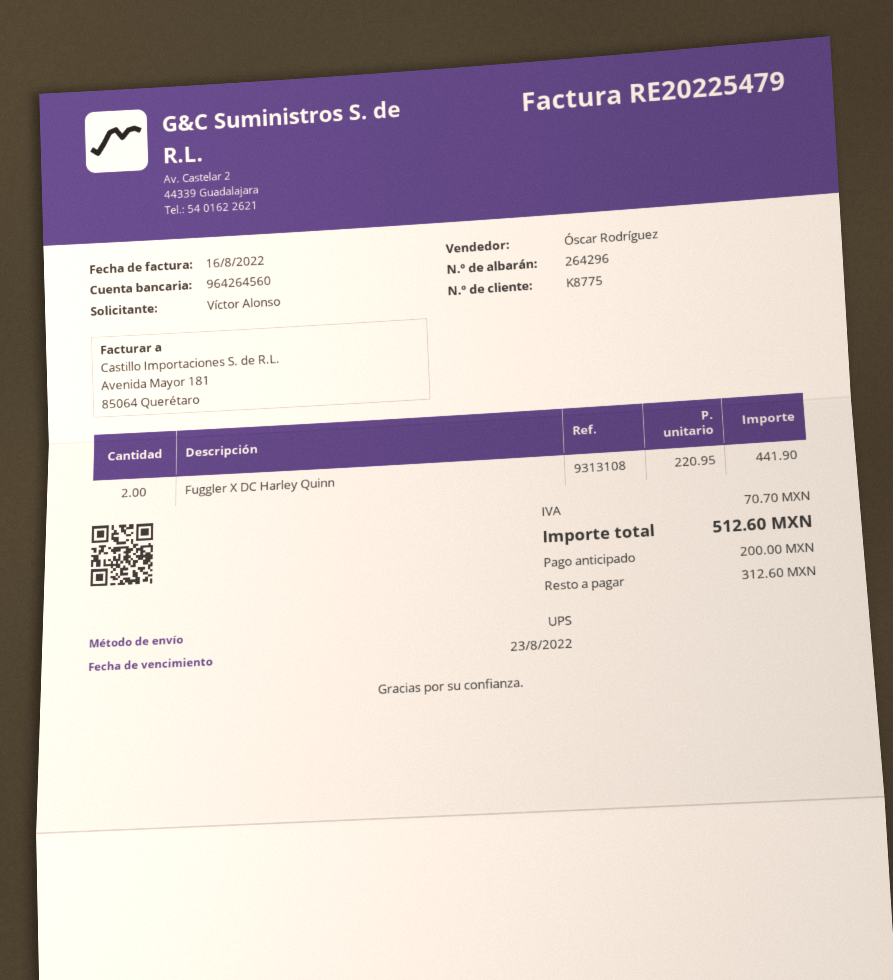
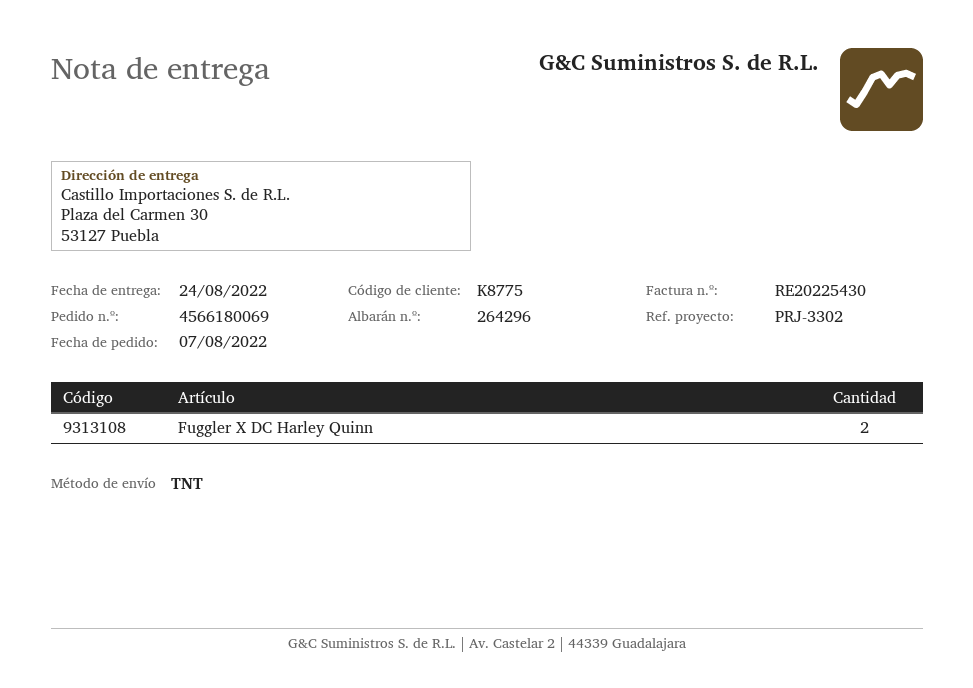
invoice number: RE20225479 -> RE20225430
shipping method: UPS -> TNT

